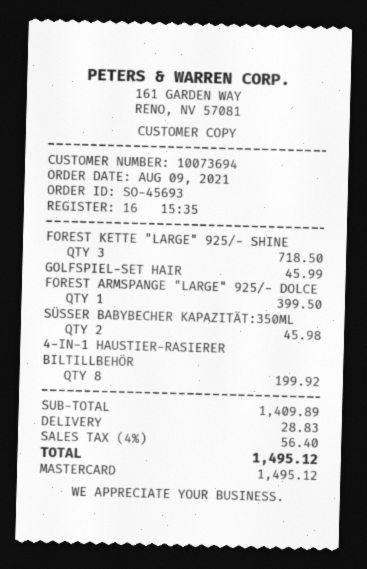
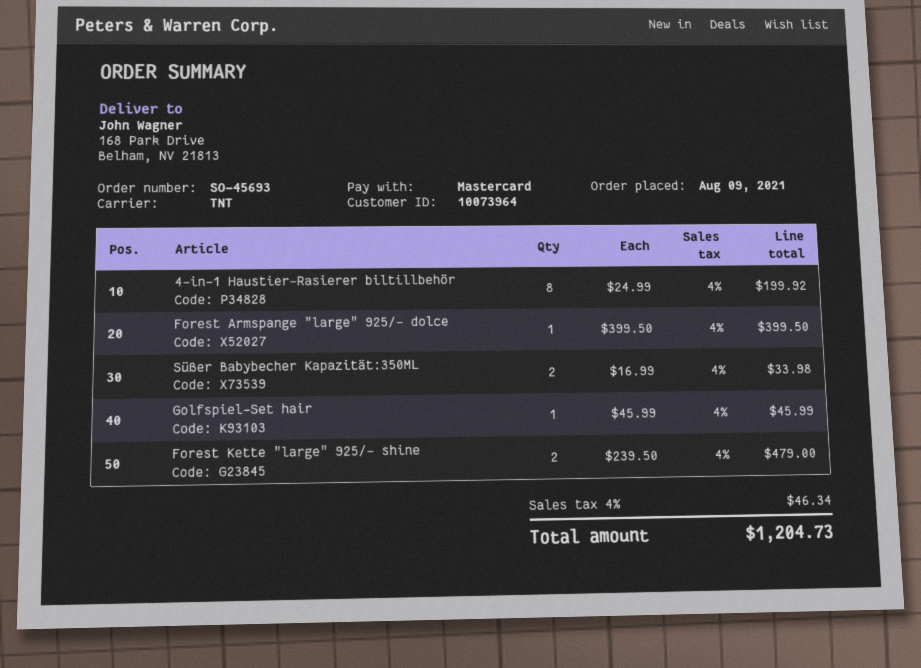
customer number: 10073694 -> 10073964
FOREST KETTE "LARGE" 925/- SHINE: 3 for 718.50 -> 2 for 479.00
SÜSSER BABYBECHER KAPAZITÄT:350ML: 2 for 45.98 -> 2 for 33.98
shipping: 28.83 -> none
tax: 4% = 56.40 -> 4% = 46.34
total: 1495.12 -> 1204.73

